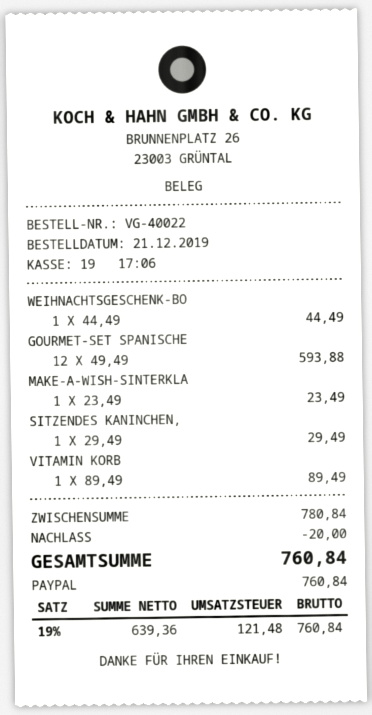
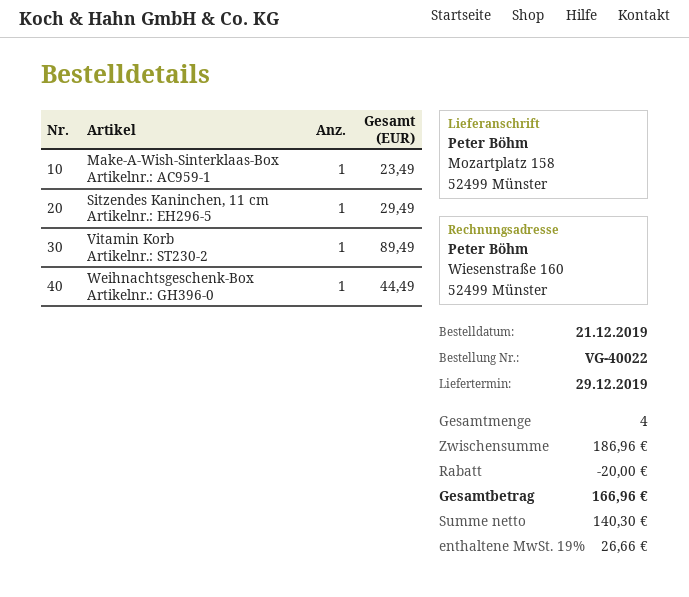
GOURMET-SET SPANISCHE: 12 for 593.88 -> none
subtotal: 780.84 -> 186.96
net: 639.36 -> 140.30
tax: 19% = 121.48 -> 19% = 26.66
total: 760.84 -> 166.96

